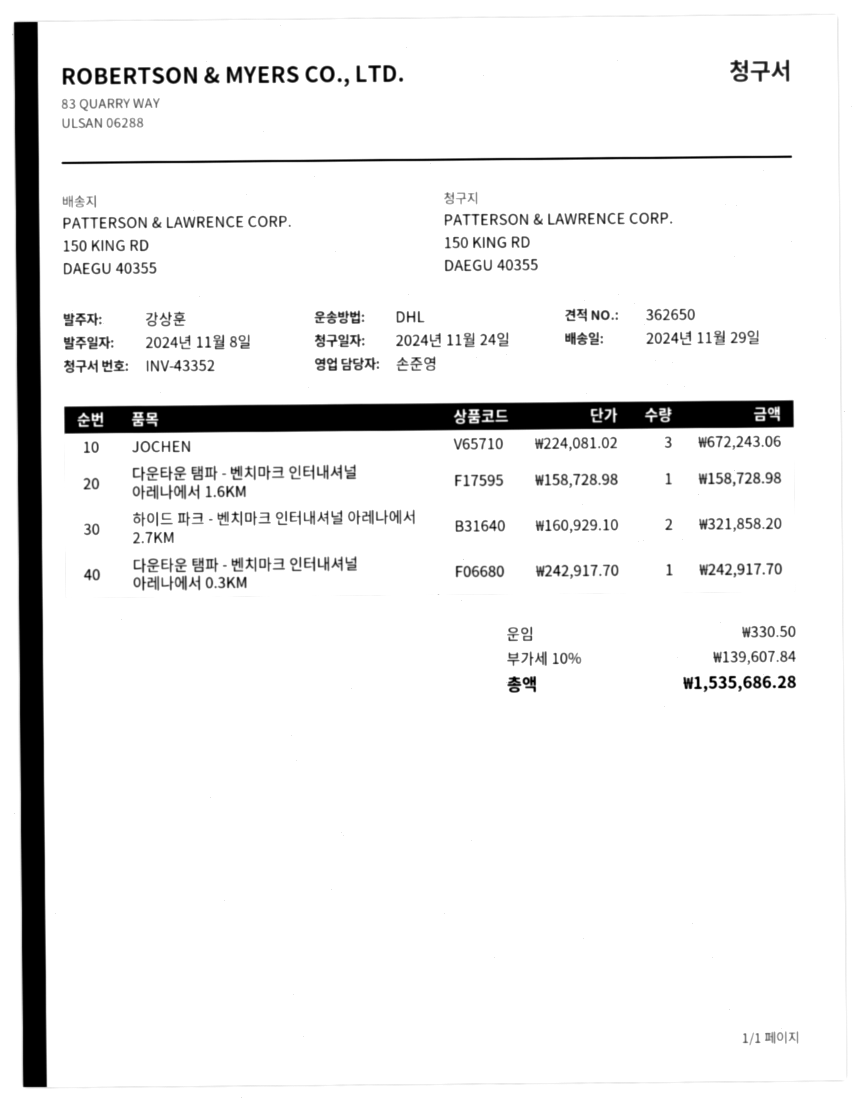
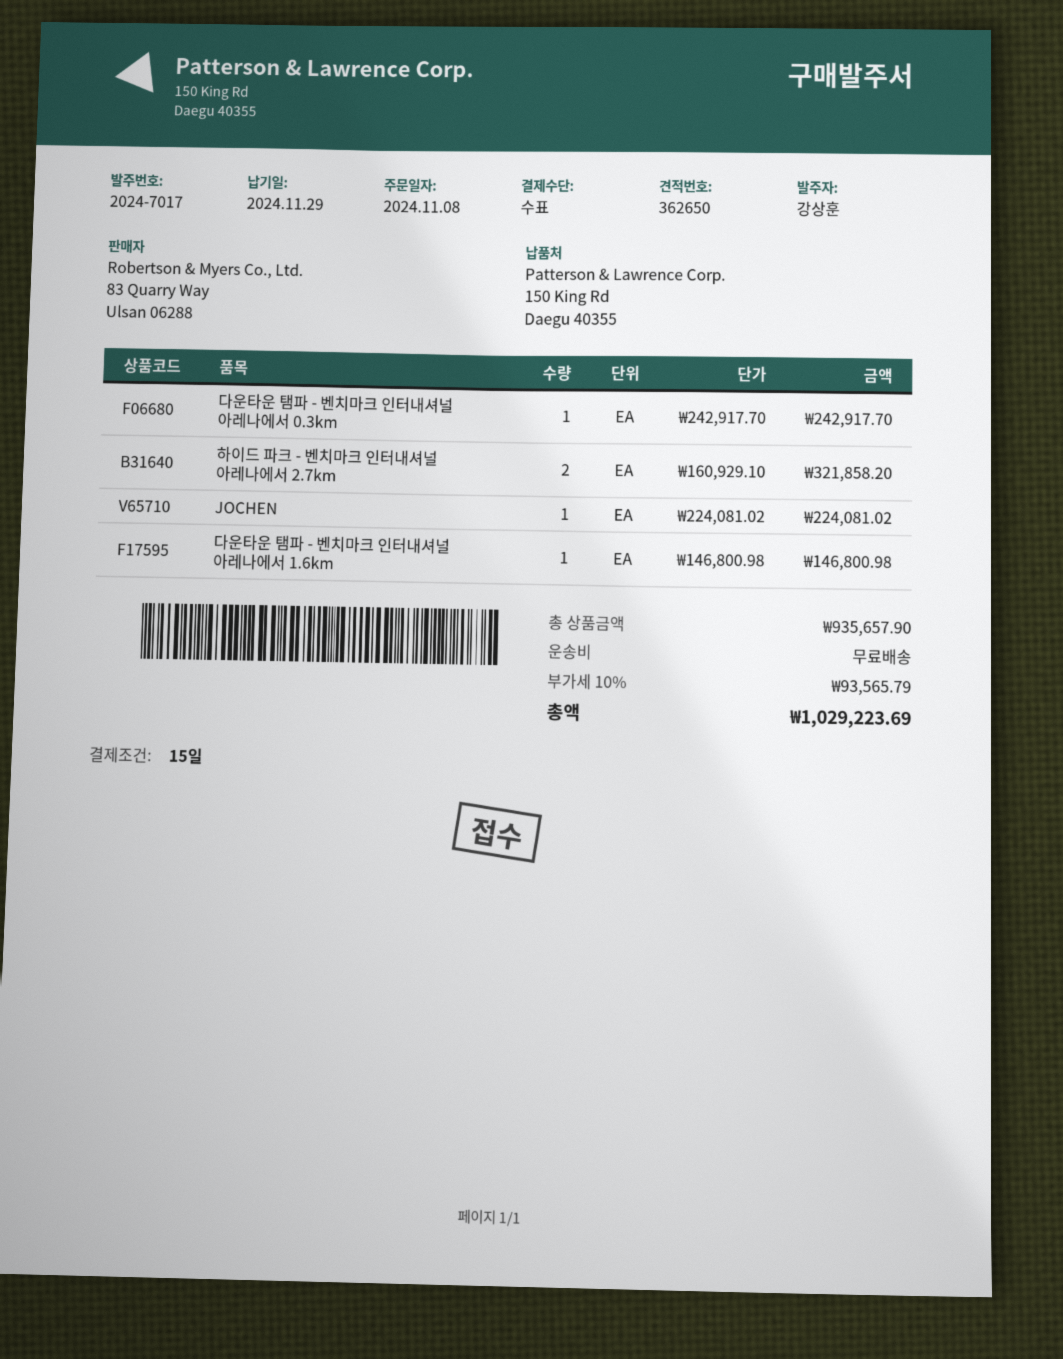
JOCHEN: 3 x 224081.02 = 672243.06 -> 1 x 224081.02 = 224081.02
다운타운 탬파 - 벤치마크 인터내셔널 아레나에서 1.6KM: 1 x 158728.98 = 158728.98 -> 1 x 146800.98 = 146800.98
shipping: 330.50 -> 0.00
tax: 10% = 139607.84 -> 10% = 93565.79
total: 1535686.28 -> 1029223.69

